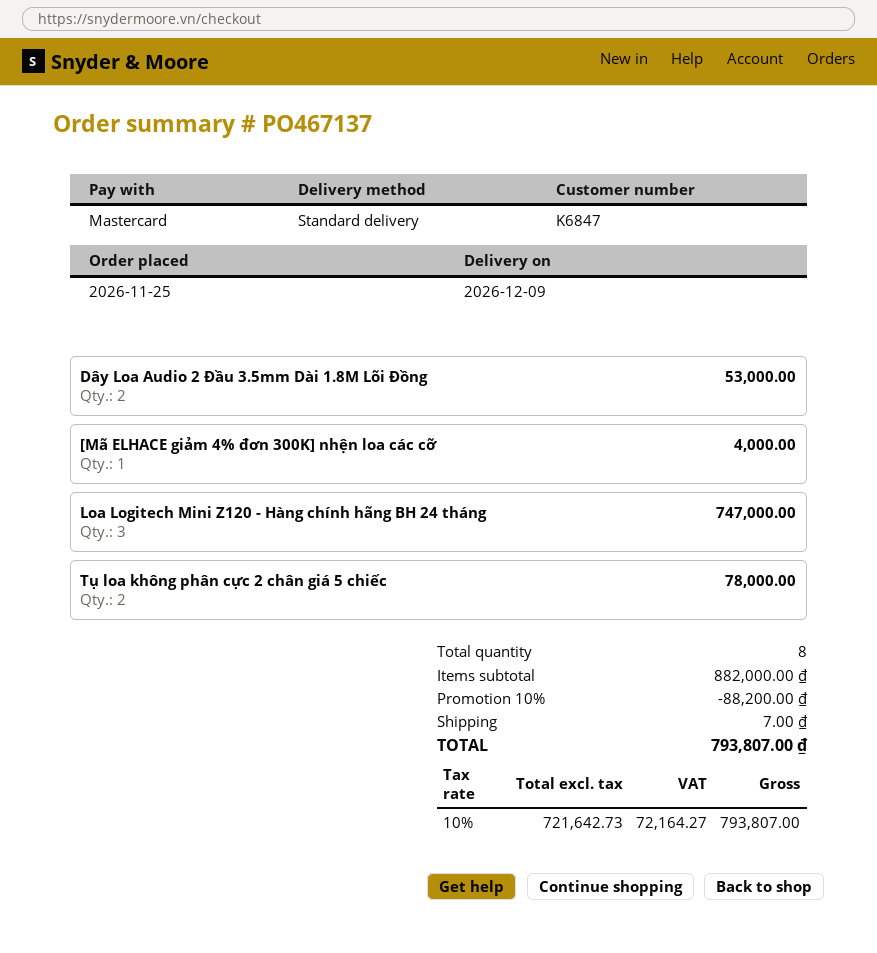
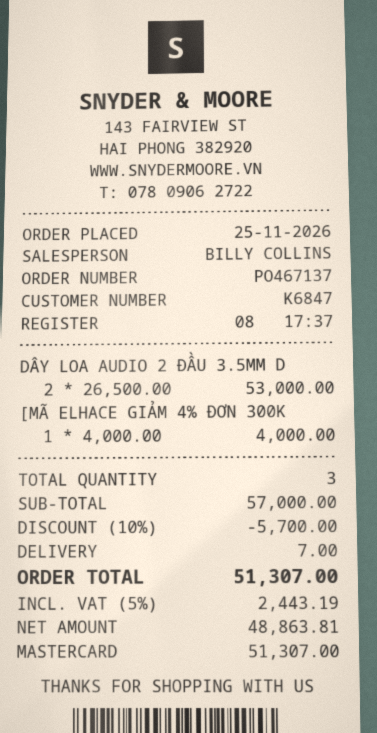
Loa Logitech Mini Z120 - Hàng chính hãng BH 24 tháng: 3 for 747000.00 -> none
Tụ loa không phân cực 2 chân giá 5 chiếc: 2 for 78000.00 -> none
total quantity: 8 -> 3
subtotal: 882000.00 -> 57000.00
discount: 10% = 88200.00 -> 10% = 5700.00
net: 721642.73 -> 48863.81
tax: 10% = 72164.27 -> 5% = 2443.19
total: 793807.00 -> 51307.00

